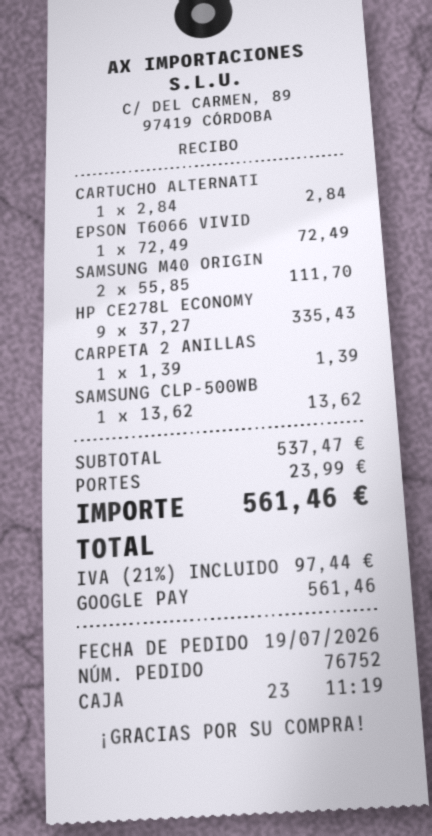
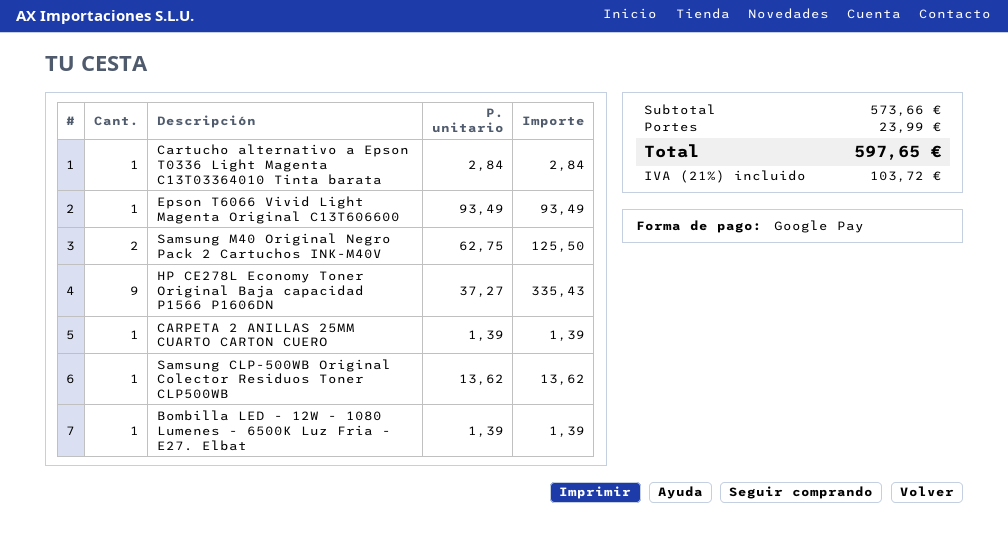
EPSON T6066 VIVID: 1 x 72.49 = 72.49 -> 1 x 93.49 = 93.49
SAMSUNG M40 ORIGIN: 2 x 55.85 = 111.70 -> 2 x 62.75 = 125.50
Bombilla LED - 12W - 1080 Lumenes - 6500K Luz Fria - E27. Elbat: none -> 1 x 1.39 = 1.39
subtotal: 537.47 -> 573.66
tax: 21% = 97.44 -> 21% = 103.72
total: 561.46 -> 597.65

